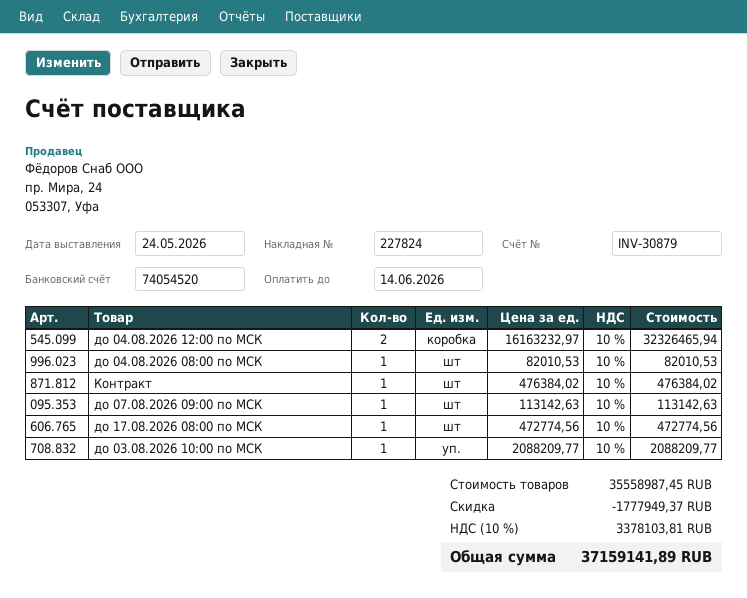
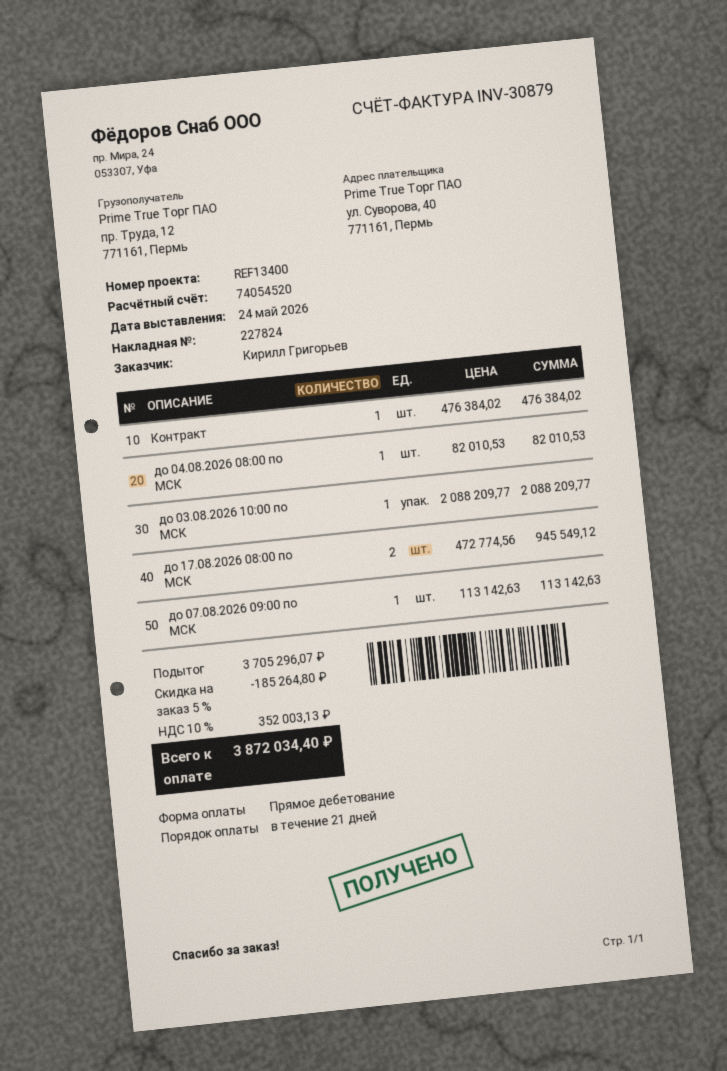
до 04.08.2026 12:00 по МСК: 2 x 16163232.97 = 32326465.94 -> none
до 17.08.2026 08:00 по МСК: 1 x 472774.56 = 472774.56 -> 2 x 472774.56 = 945549.12
subtotal: 35558987.45 -> 3705296.07
discount: 1777949.37 -> 185264.80
tax: 10% = 3378103.81 -> 10% = 352003.13
total: 37159141.89 -> 3872034.40

